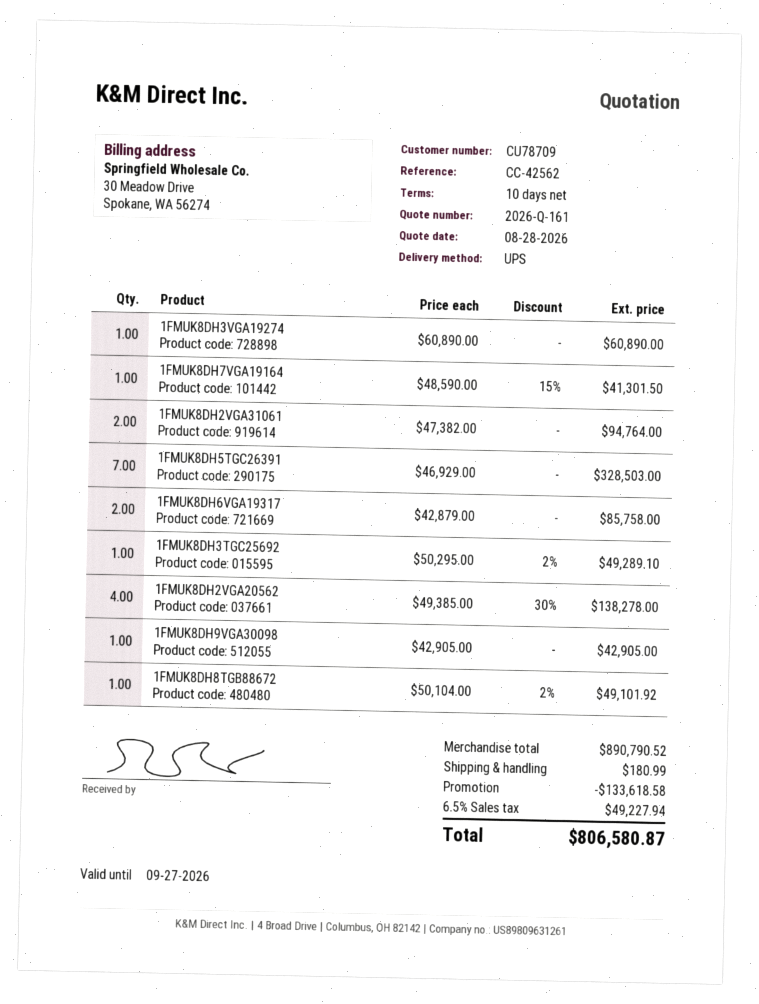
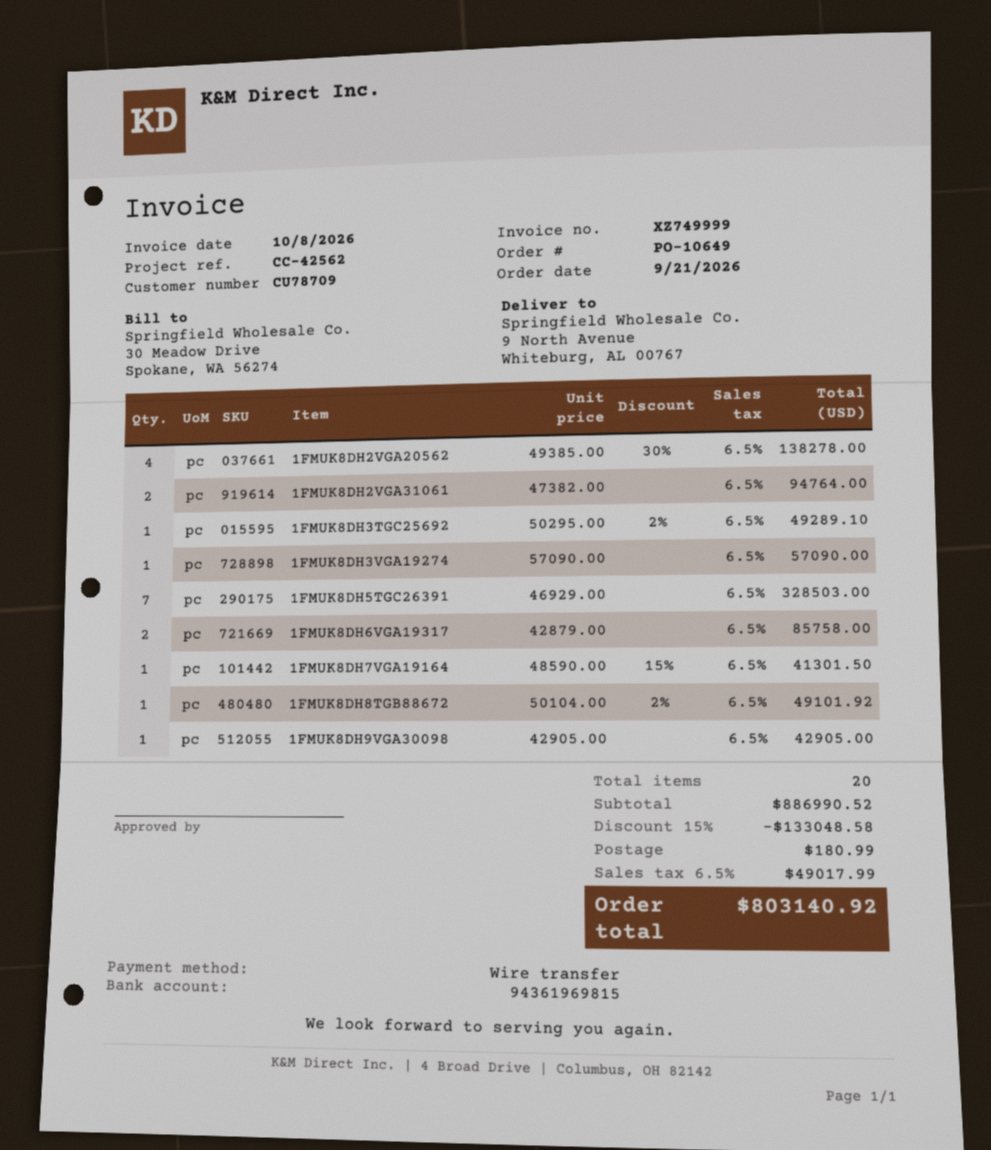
1FMUK8DH3VGA19274: 1 x 60890.00 = 60890.00 -> 1 x 57090.00 = 57090.00
subtotal: 890790.52 -> 886990.52
discount: 133618.58 -> 133048.58
tax: 6.5% = 49227.94 -> 6.5% = 49017.99
total: 806580.87 -> 803140.92

